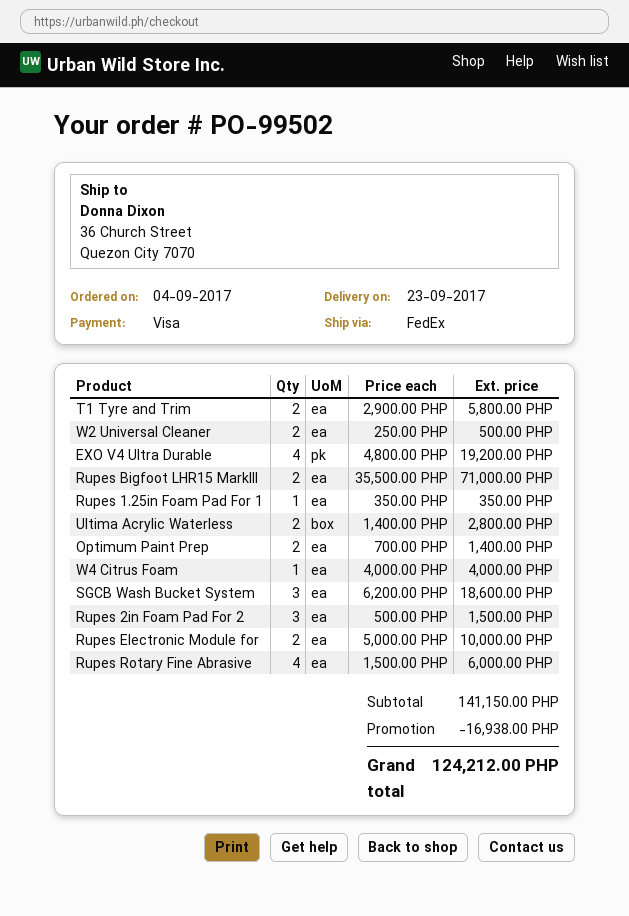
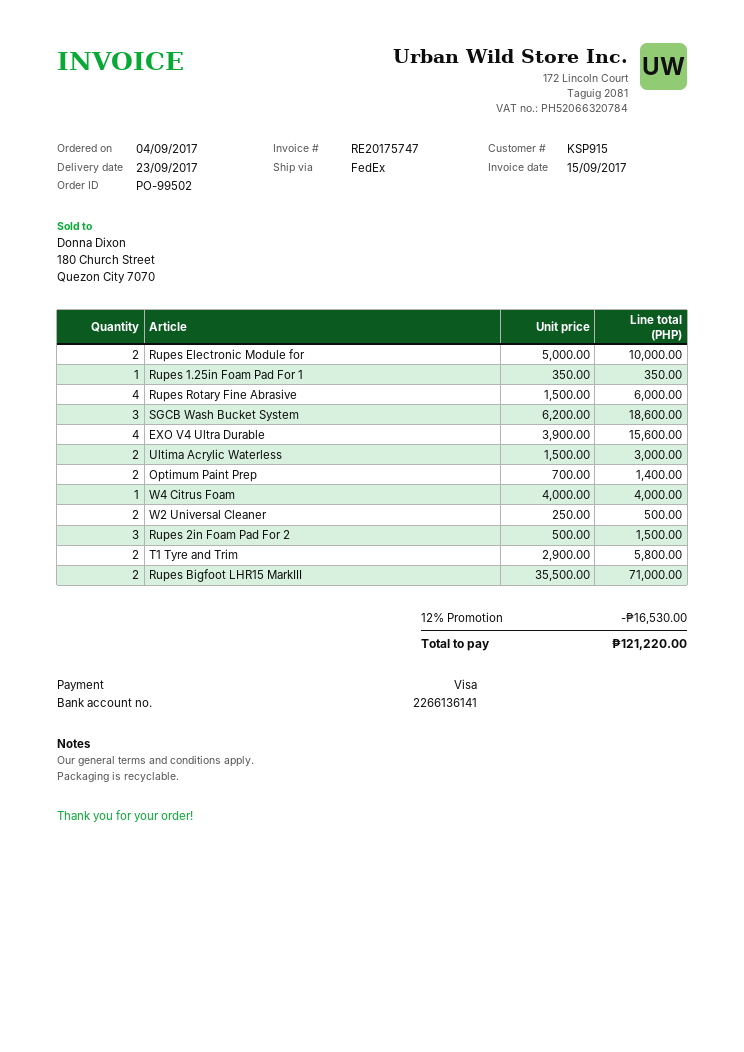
EXO V4 Ultra Durable: 4 x 4800.00 = 19200.00 -> 4 x 3900.00 = 15600.00
Ultima Acrylic Waterless: 2 x 1400.00 = 2800.00 -> 2 x 1500.00 = 3000.00
discount: 16938.00 -> 16530.00
total: 124212.00 -> 121220.00

